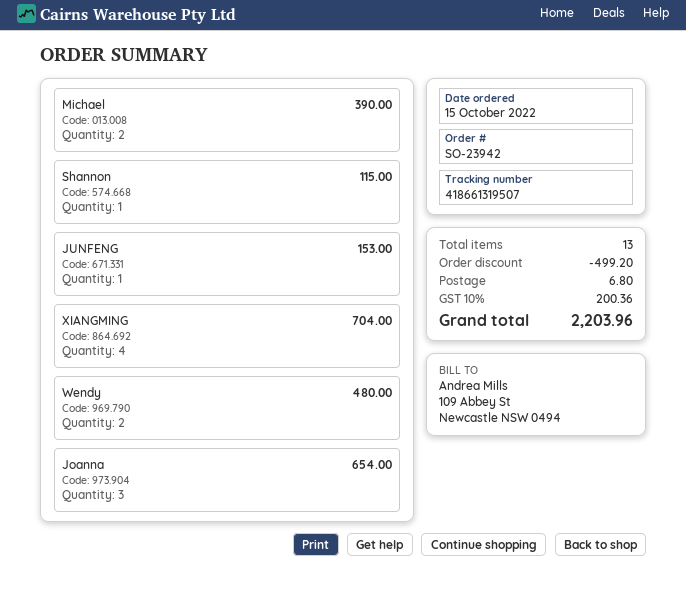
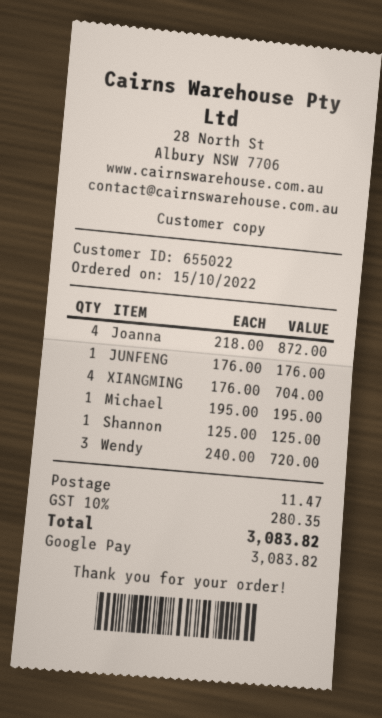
Michael: 2 for 390.00 -> 1 for 195.00
Shannon: 1 for 115.00 -> 1 for 125.00
JUNFENG: 1 for 153.00 -> 1 for 176.00
Wendy: 2 for 480.00 -> 3 for 720.00
Joanna: 3 for 654.00 -> 4 for 872.00
discount: 499.20 -> none
shipping: 6.80 -> 11.47
tax: 10% = 200.36 -> 10% = 280.35
total: 2203.96 -> 3083.82

